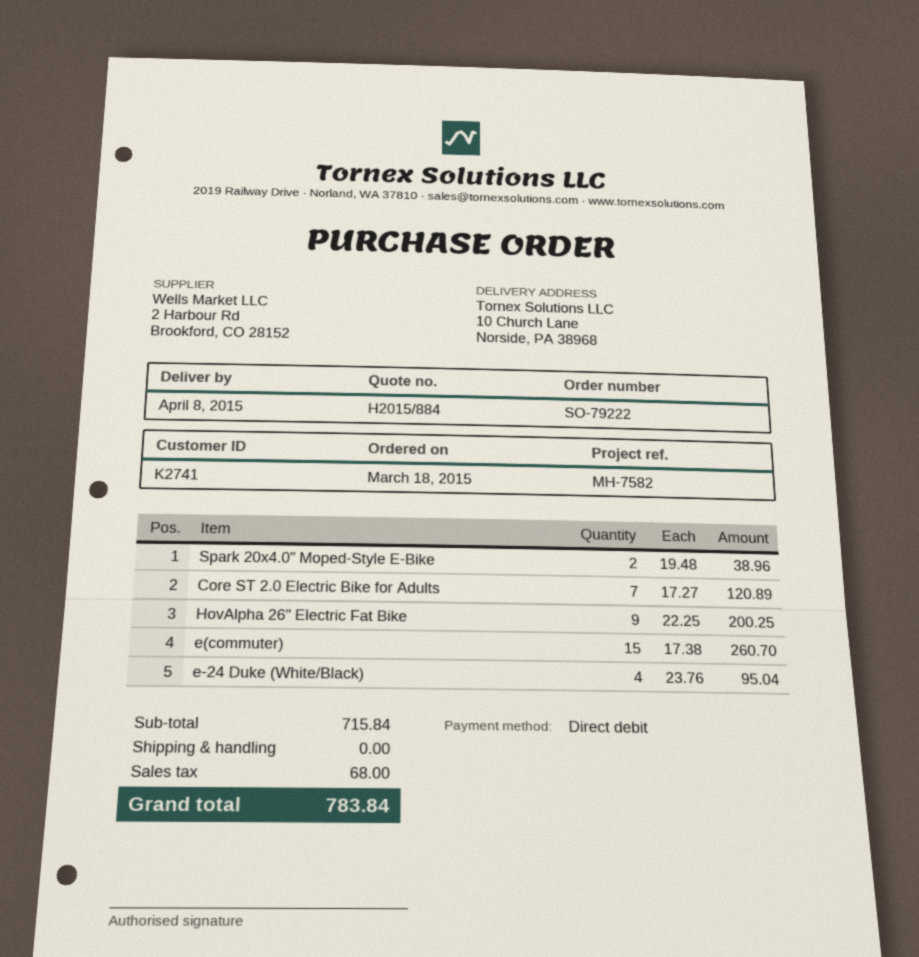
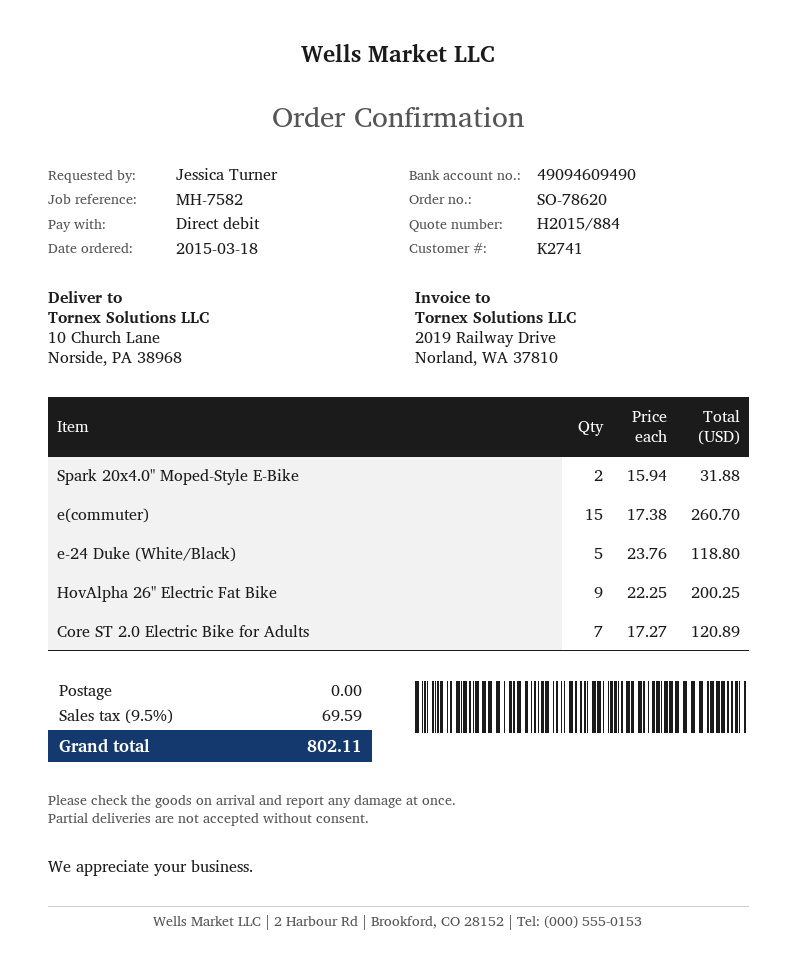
order number: SO-79222 -> SO-78620
Spark 20x4.0" Moped-Style E-Bike: 2 x 19.48 = 38.96 -> 2 x 15.94 = 31.88
e-24 Duke (White/Black): 4 x 23.76 = 95.04 -> 5 x 23.76 = 118.80
tax: 68.00 -> 69.59
total: 783.84 -> 802.11

